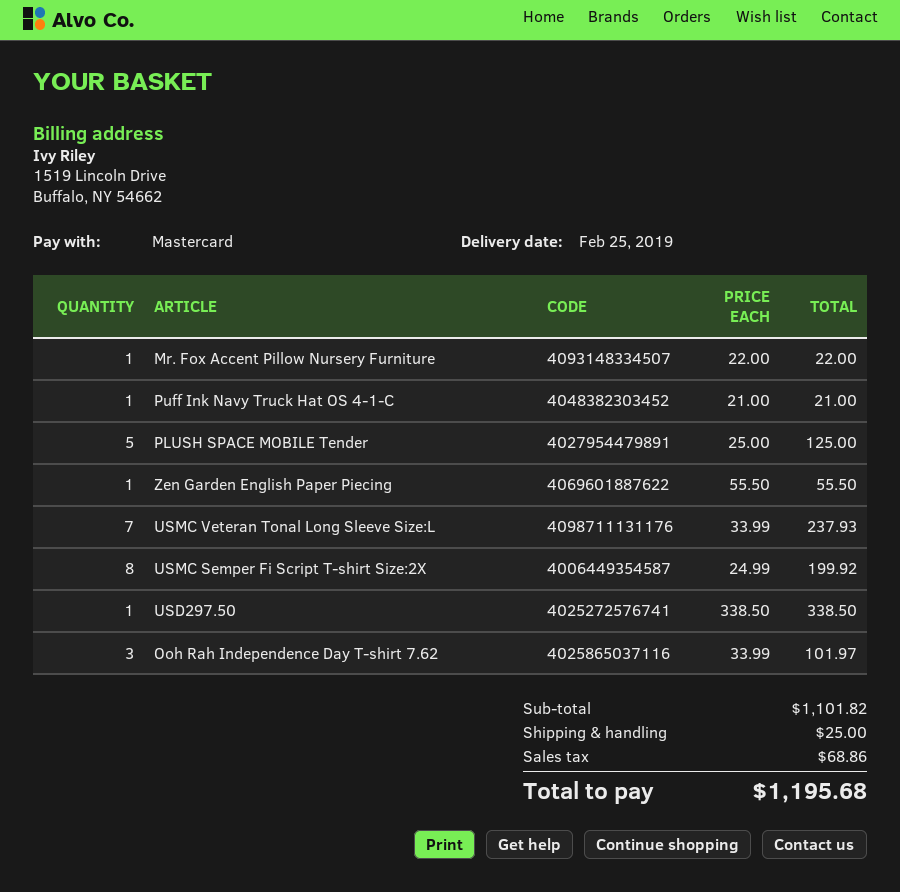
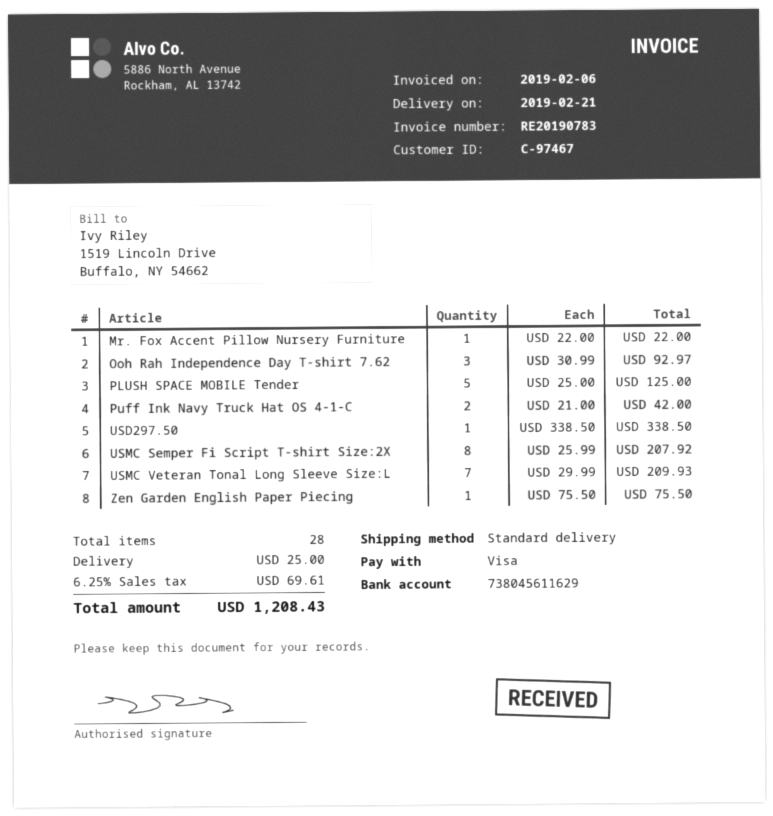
delivery date: 2019-02-25 -> 2019-02-21
payment method: Mastercard -> Visa
Puff Ink Navy Truck Hat OS 4-1-C: 1 x 21.00 = 21.00 -> 2 x 21.00 = 42.00
Zen Garden English Paper Piecing: 1 x 55.50 = 55.50 -> 1 x 75.50 = 75.50
USMC Veteran Tonal Long Sleeve Size:L: 7 x 33.99 = 237.93 -> 7 x 29.99 = 209.93
USMC Semper Fi Script T-shirt Size:2X: 8 x 24.99 = 199.92 -> 8 x 25.99 = 207.92
Ooh Rah Independence Day T-shirt 7.62: 3 x 33.99 = 101.97 -> 3 x 30.99 = 92.97
tax: 68.86 -> 69.61
total: 1195.68 -> 1208.43

